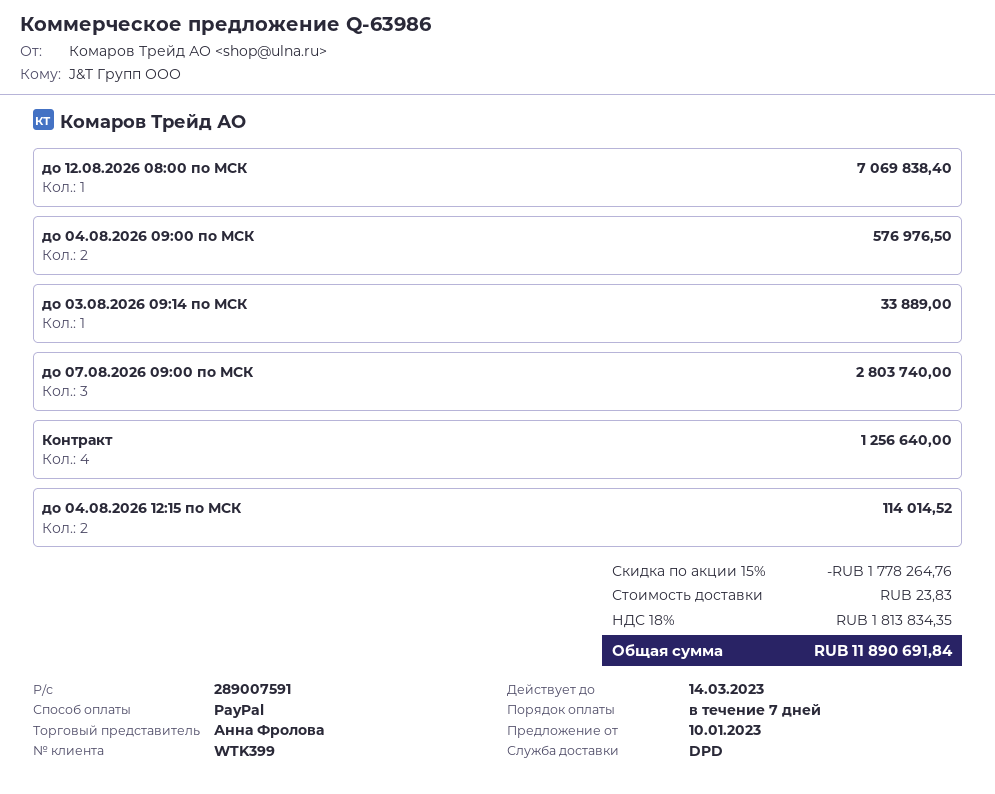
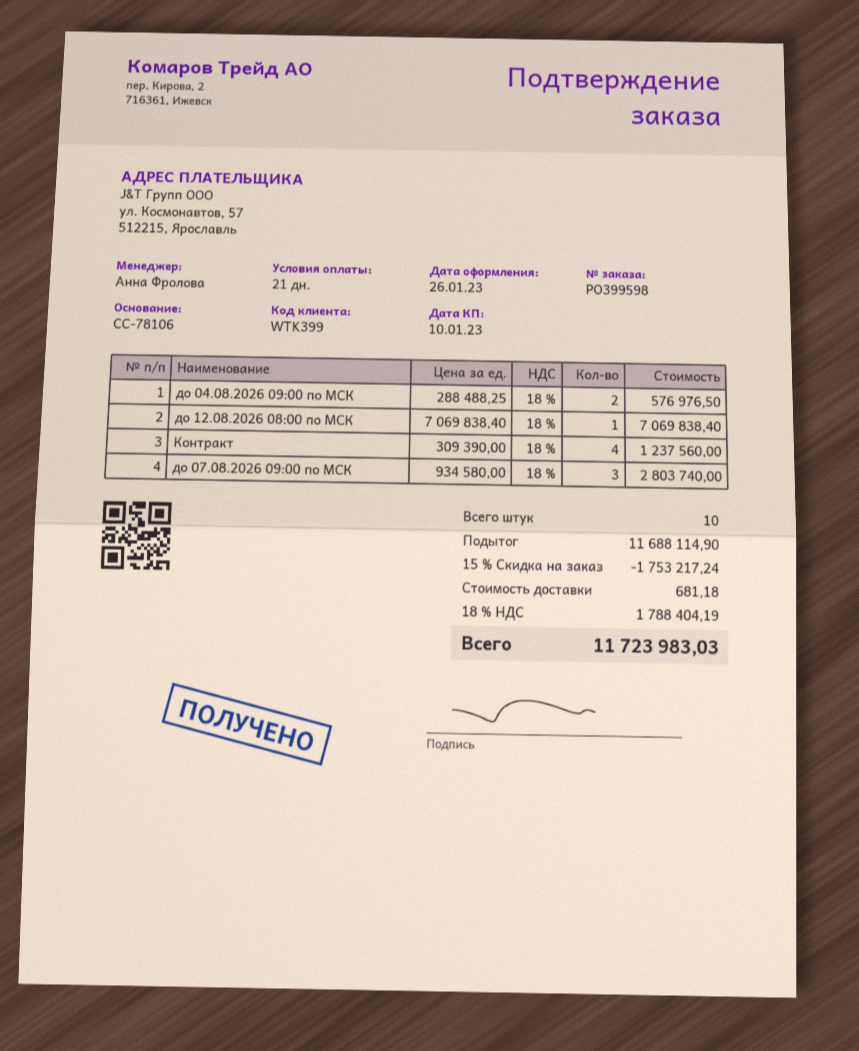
payment terms: 7 days -> 21 days
до 03.08.2026 09:14 по МСК: 1 for 33889.00 -> none
Контракт: 4 for 1256640.00 -> 4 for 1237560.00
до 04.08.2026 12:15 по МСК: 2 for 114014.52 -> none
discount: 15% = 1778264.76 -> 15% = 1753217.24
shipping: 23.83 -> 681.18
tax: 18% = 1813834.35 -> 18% = 1788404.19
total: 11890691.84 -> 11723983.03

